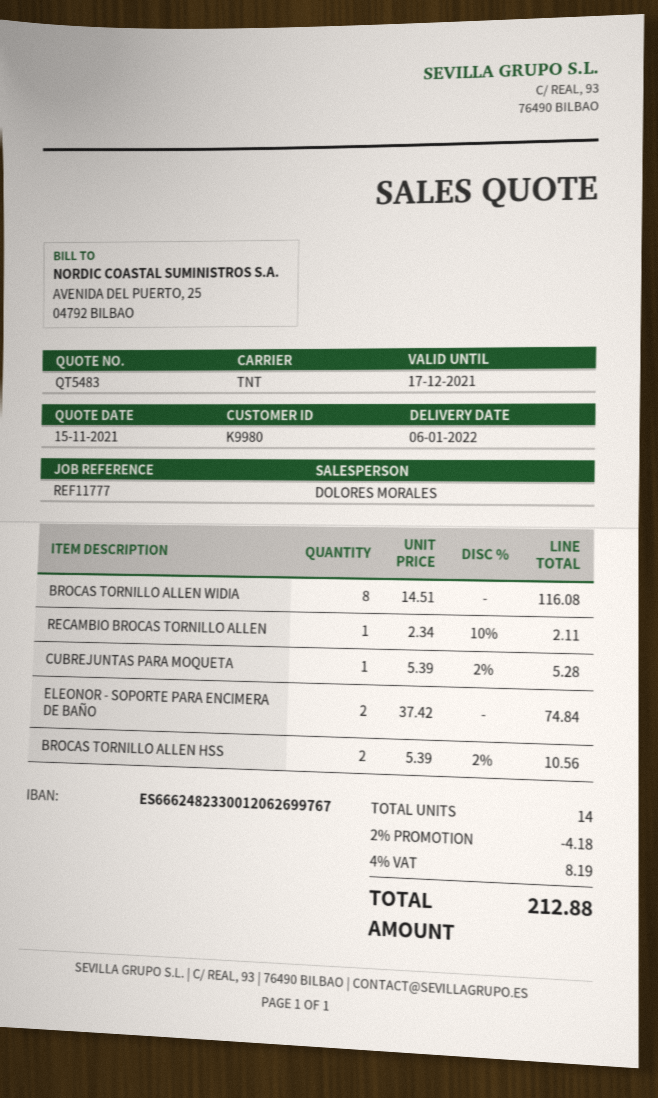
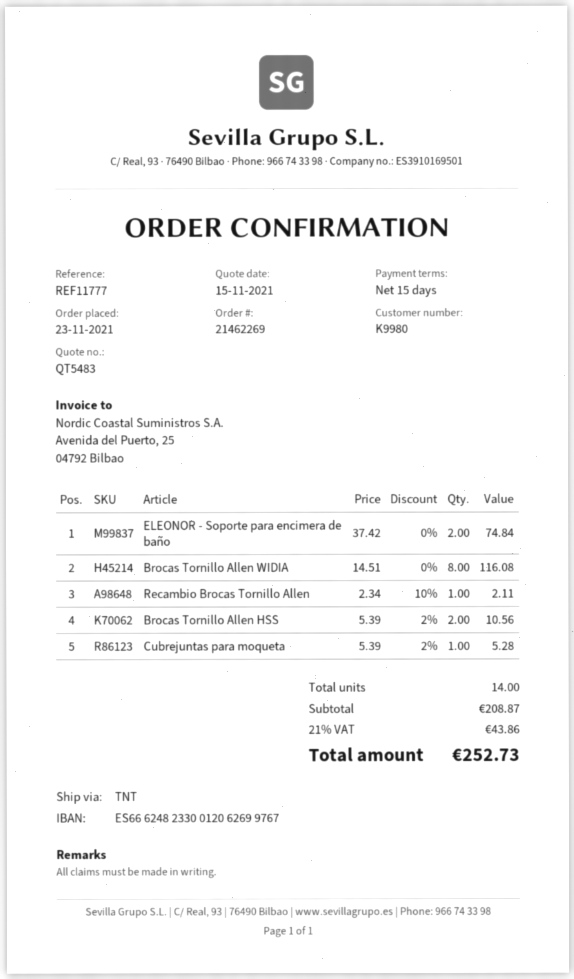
discount: 2% = 4.18 -> none
tax: 4% = 8.19 -> 21% = 43.86
total: 212.88 -> 252.73

